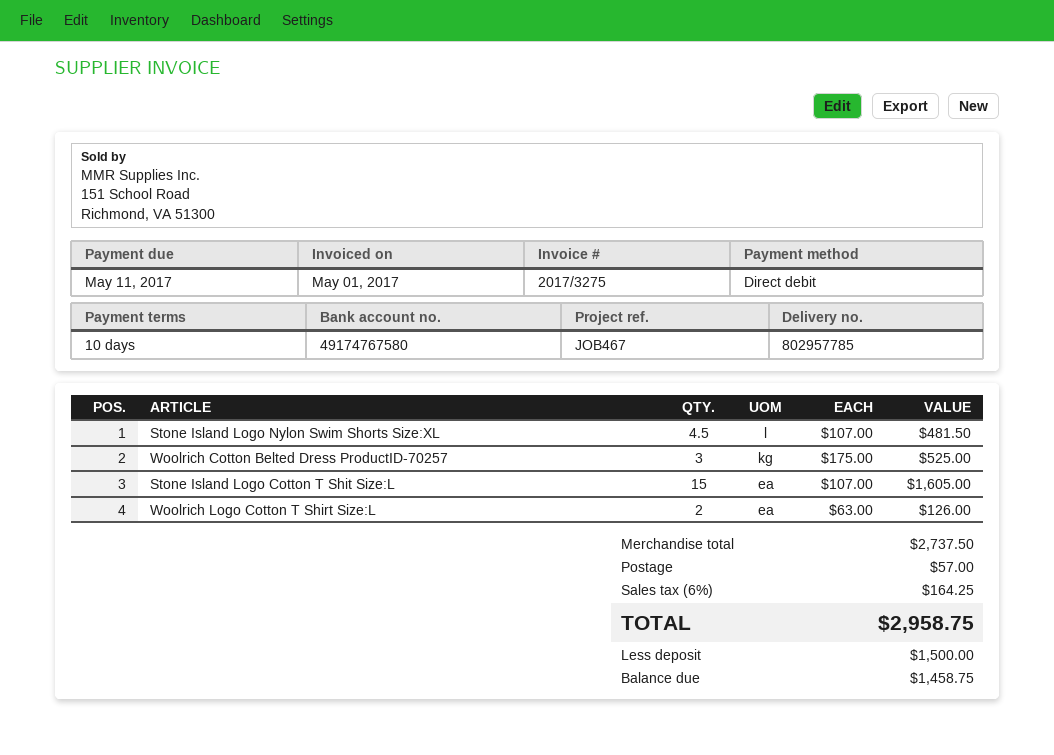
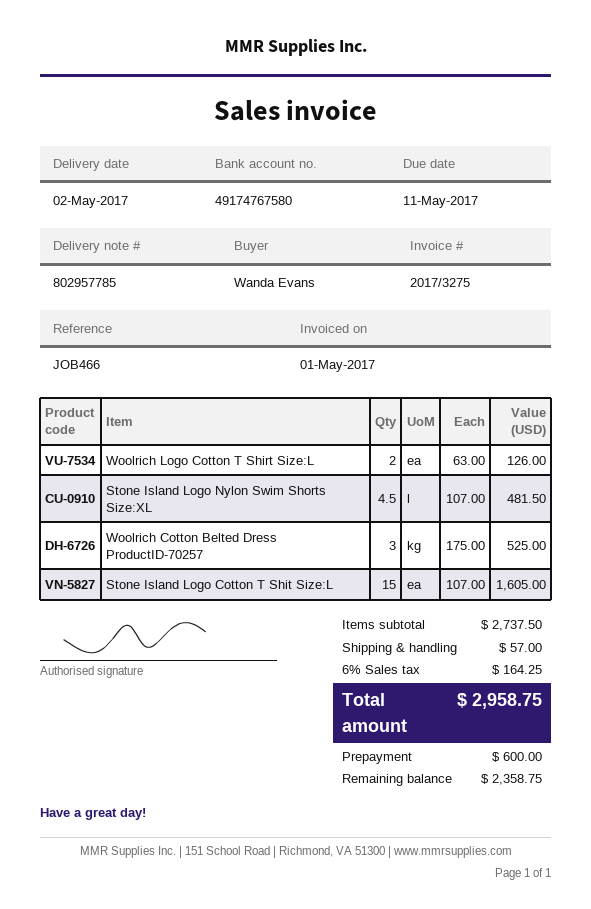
reference: JOB467 -> JOB466
deposit: 1500.00 -> 600.00
balance: 1458.75 -> 2358.75

